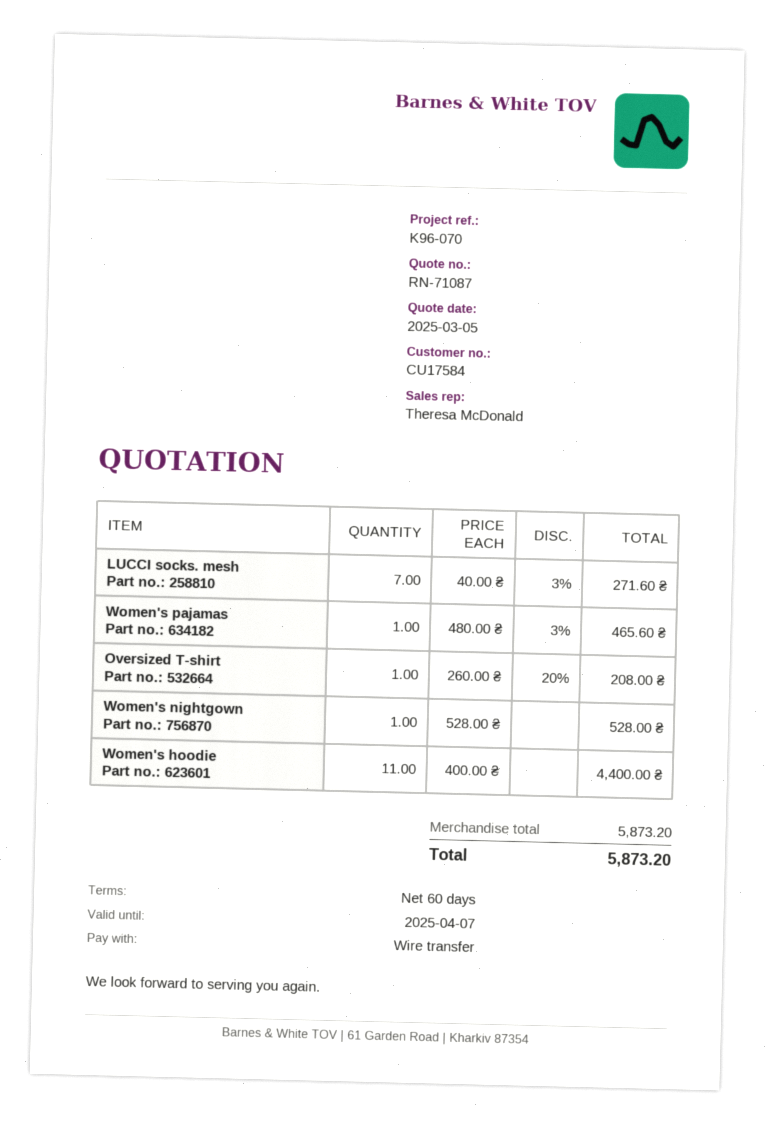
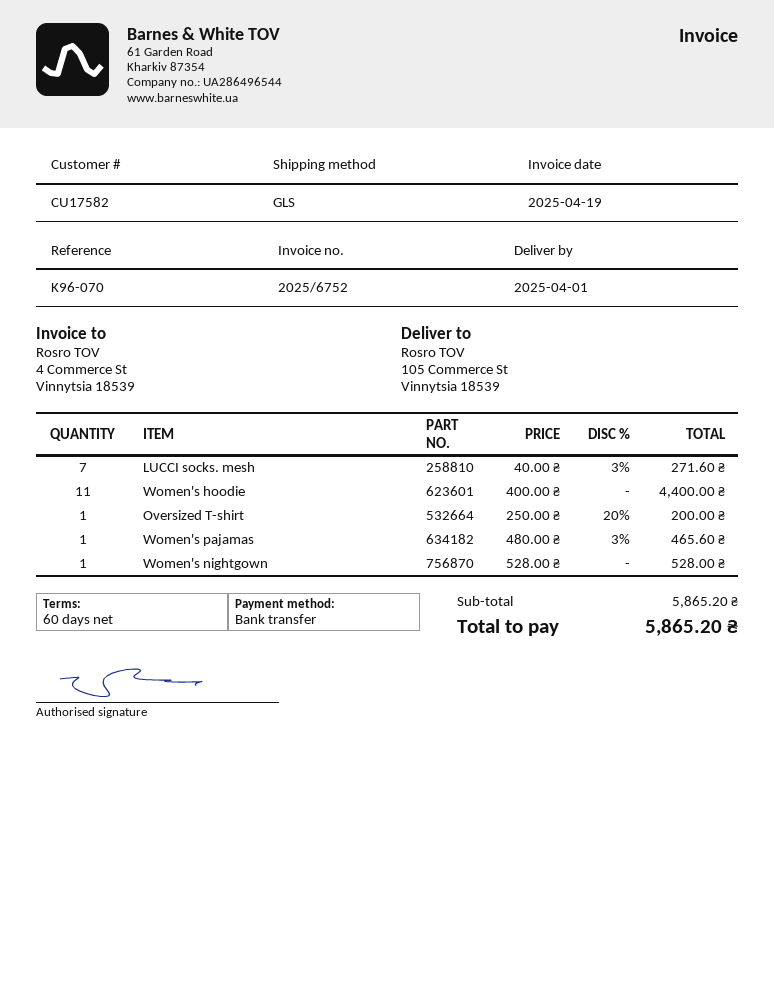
customer number: CU17584 -> CU17582
Oversized T-shirt: 1 x 260.00 - 20% = 208.00 -> 1 x 250.00 - 20% = 200.00
subtotal: 5873.20 -> 5865.20
total: 5873.20 -> 5865.20

